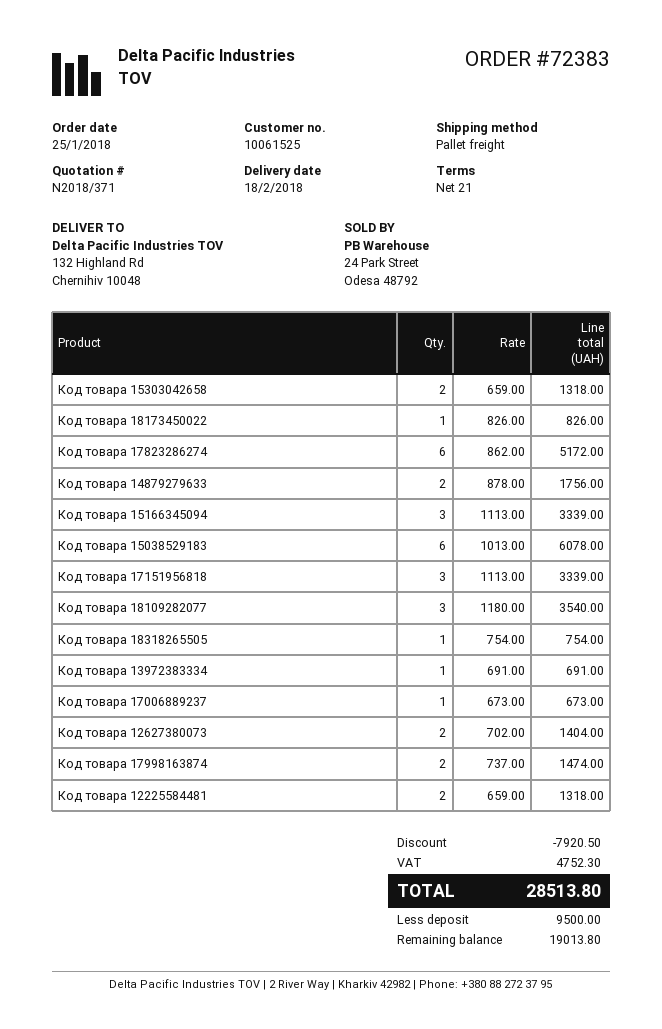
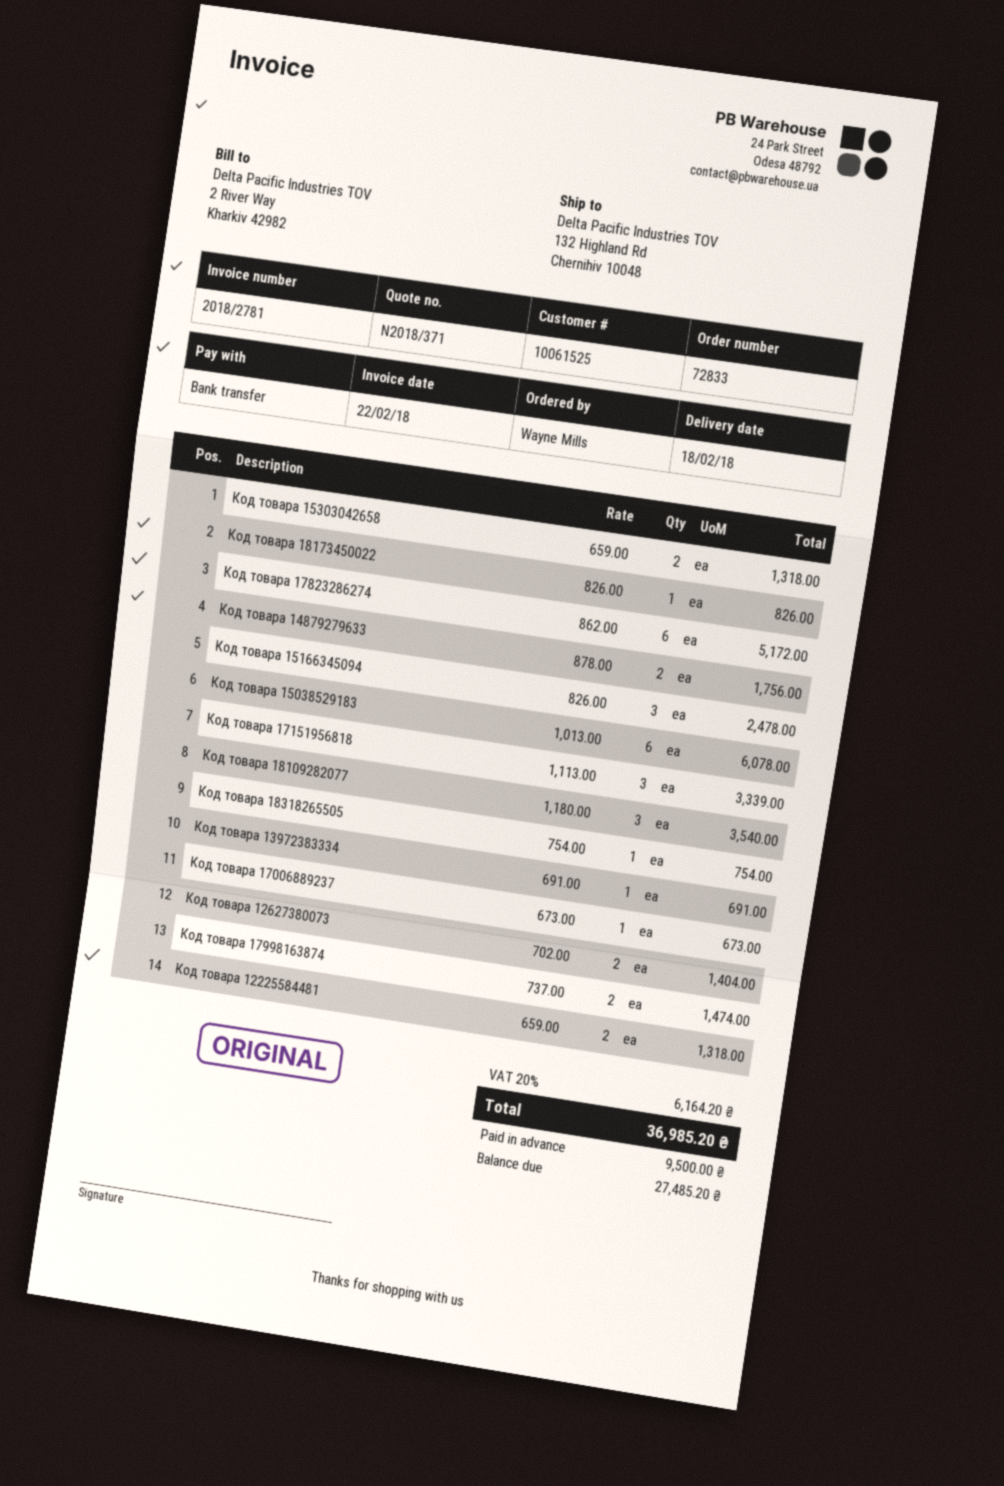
order number: 72383 -> 72833
Код товара 15166345094: 3 x 1113.00 = 3339.00 -> 3 x 826.00 = 2478.00
discount: 7920.50 -> none
tax: 4752.30 -> 6164.20
total: 28513.80 -> 36985.20
balance: 19013.80 -> 27485.20

